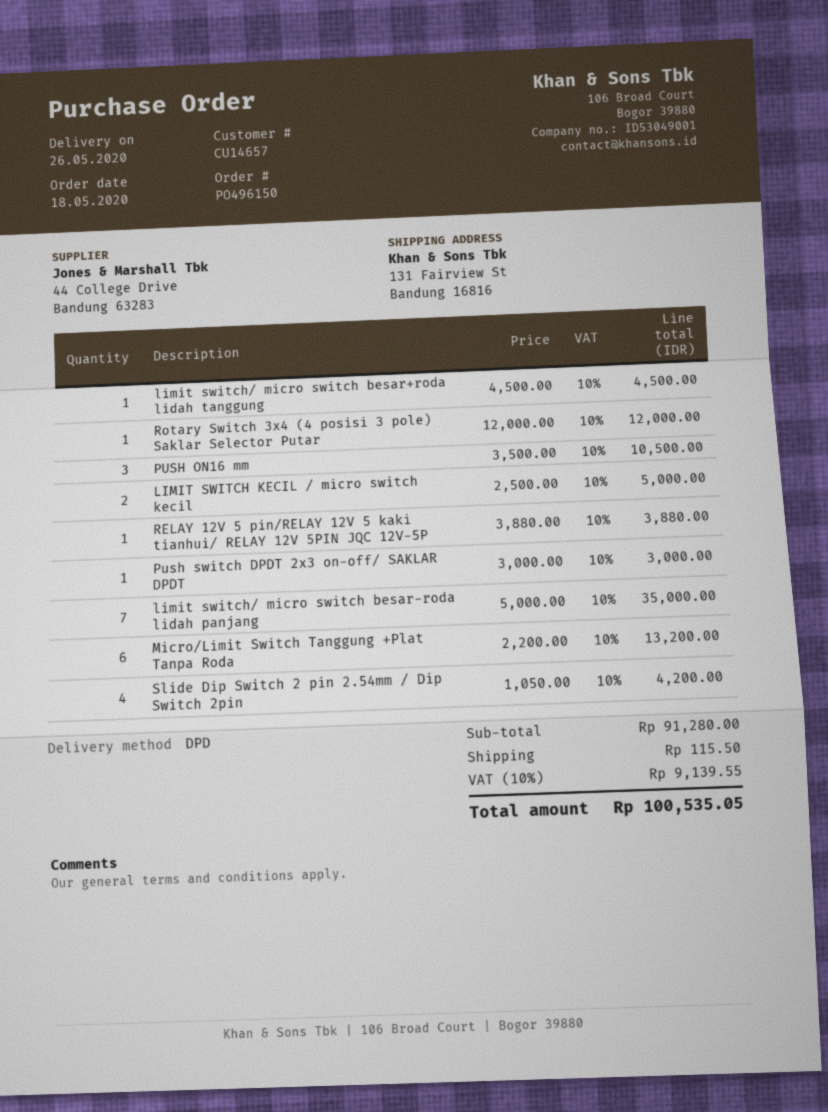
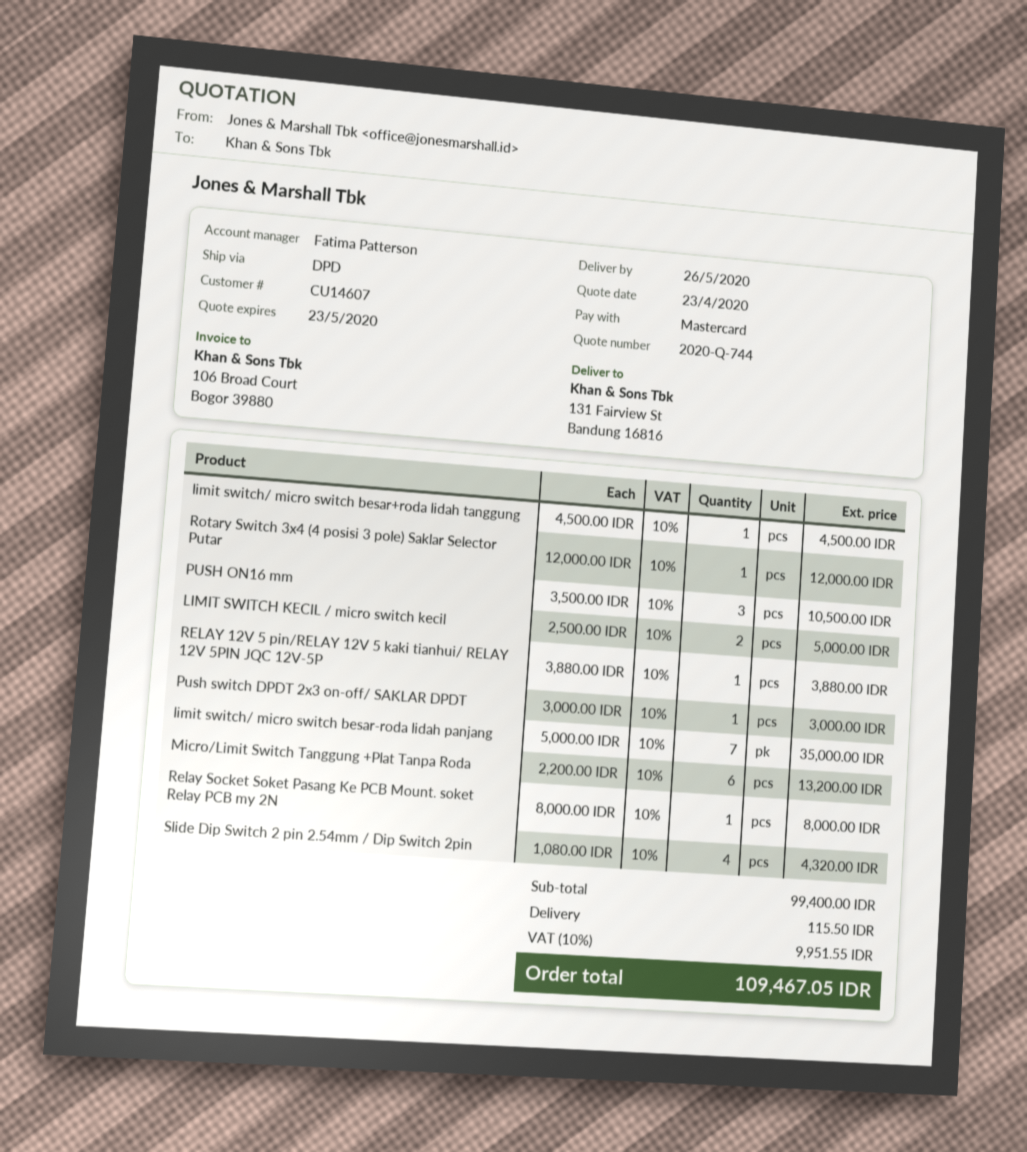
customer number: CU14657 -> CU14607
Slide Dip Switch 2 pin 2.54mm / Dip Switch 2pin: 4 x 1050.00 = 4200.00 -> 4 x 1080.00 = 4320.00
Relay Socket Soket Pasang Ke PCB Mount. soket Relay PCB my 2N: none -> 1 x 8000.00 = 8000.00
subtotal: 91280.00 -> 99400.00
tax: 10% = 9139.55 -> 10% = 9951.55
total: 100535.05 -> 109467.05

